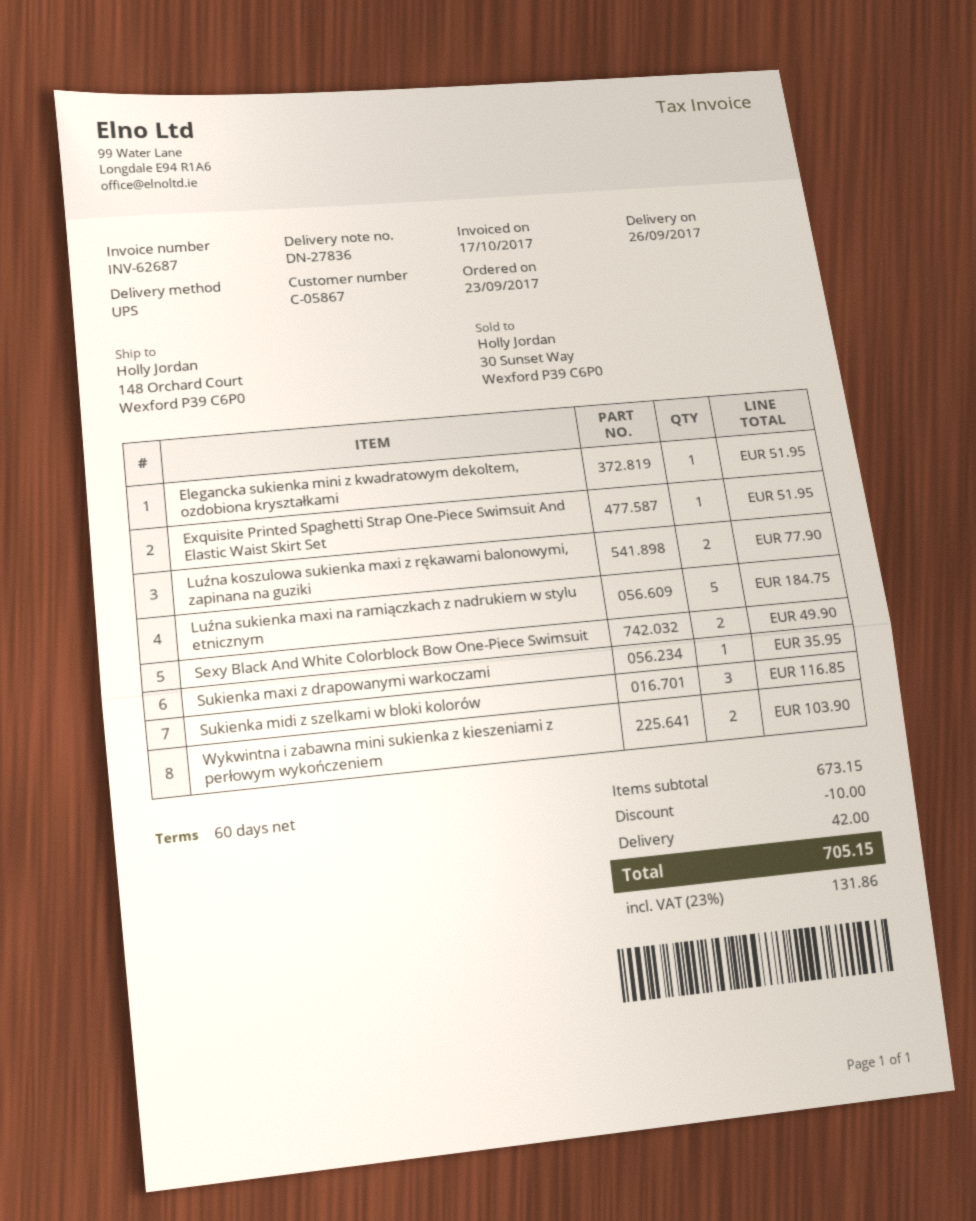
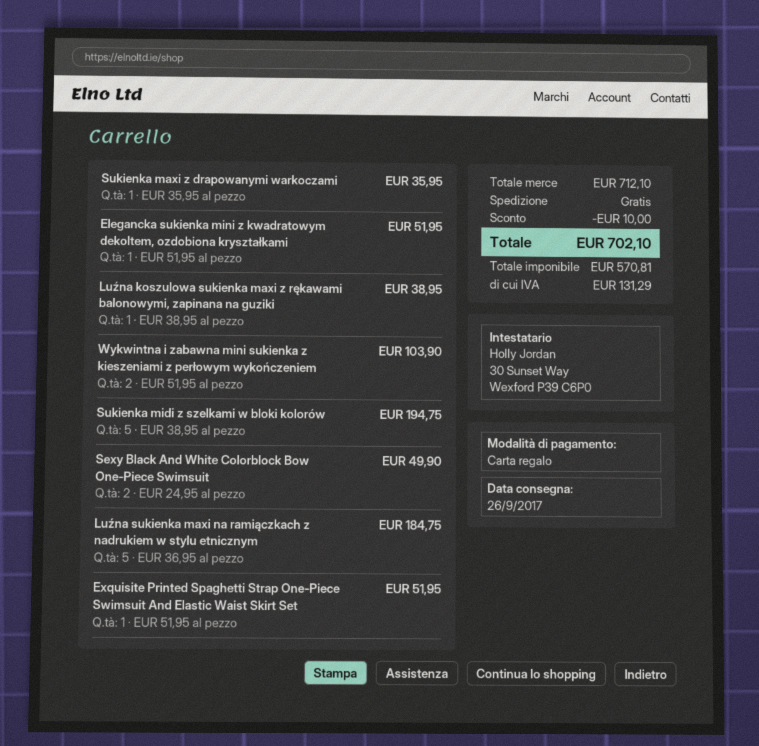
Luźna koszulowa sukienka maxi z rękawami balonowymi, zapinana na guziki: 2 for 77.90 -> 1 for 38.95
Sukienka midi z szelkami w bloki kolorów: 3 for 116.85 -> 5 for 194.75
subtotal: 673.15 -> 712.10
shipping: 42.00 -> 0.00
tax: 131.86 -> 131.29
total: 705.15 -> 702.10

